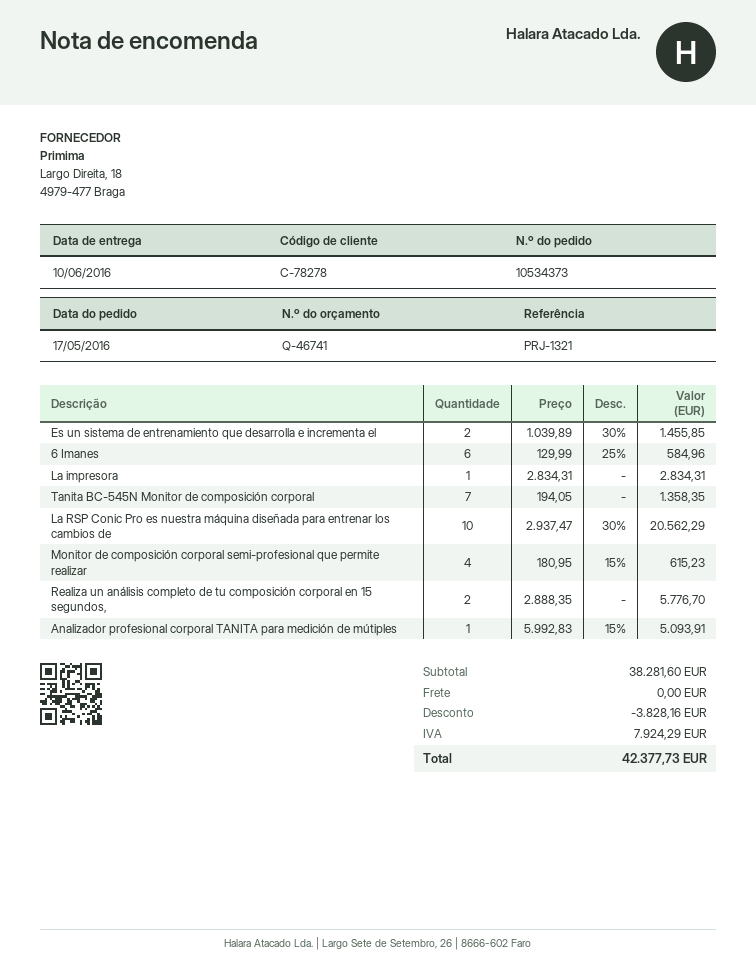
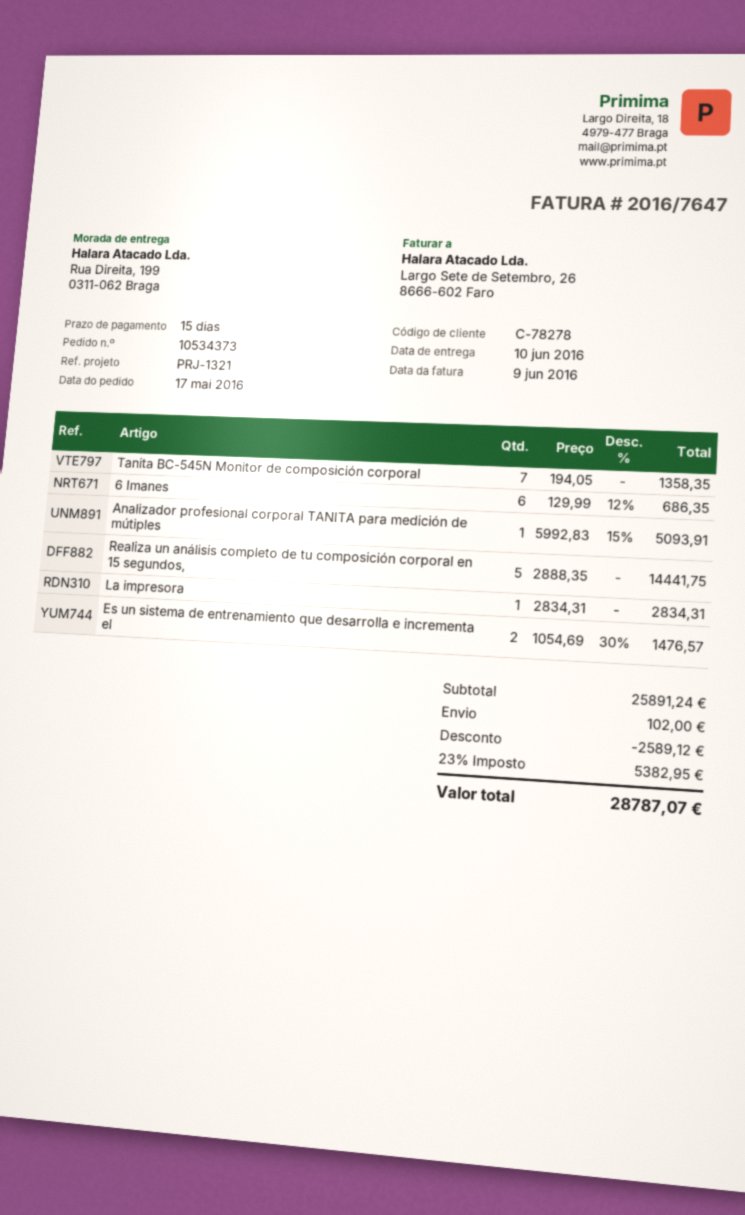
Es un sistema de entrenamiento que desarrolla e incrementa el: 2 x 1039.89 - 30% = 1455.85 -> 2 x 1054.69 - 30% = 1476.57
6 Imanes: 6 x 129.99 - 25% = 584.96 -> 6 x 129.99 - 12% = 686.35
La RSP Conic Pro es nuestra máquina diseñada para entrenar los cambios de: 10 x 2937.47 - 30% = 20562.29 -> none
Monitor de composición corporal semi-profesional que permite realizar: 4 x 180.95 - 15% = 615.23 -> none
Realiza un análisis completo de tu composición corporal en 15 segundos,: 2 x 2888.35 = 5776.70 -> 5 x 2888.35 = 14441.75
subtotal: 38281.60 -> 25891.24
discount: 3828.16 -> 2589.12
shipping: 0.00 -> 102.00
tax: 7924.29 -> 5382.95
total: 42377.73 -> 28787.07

